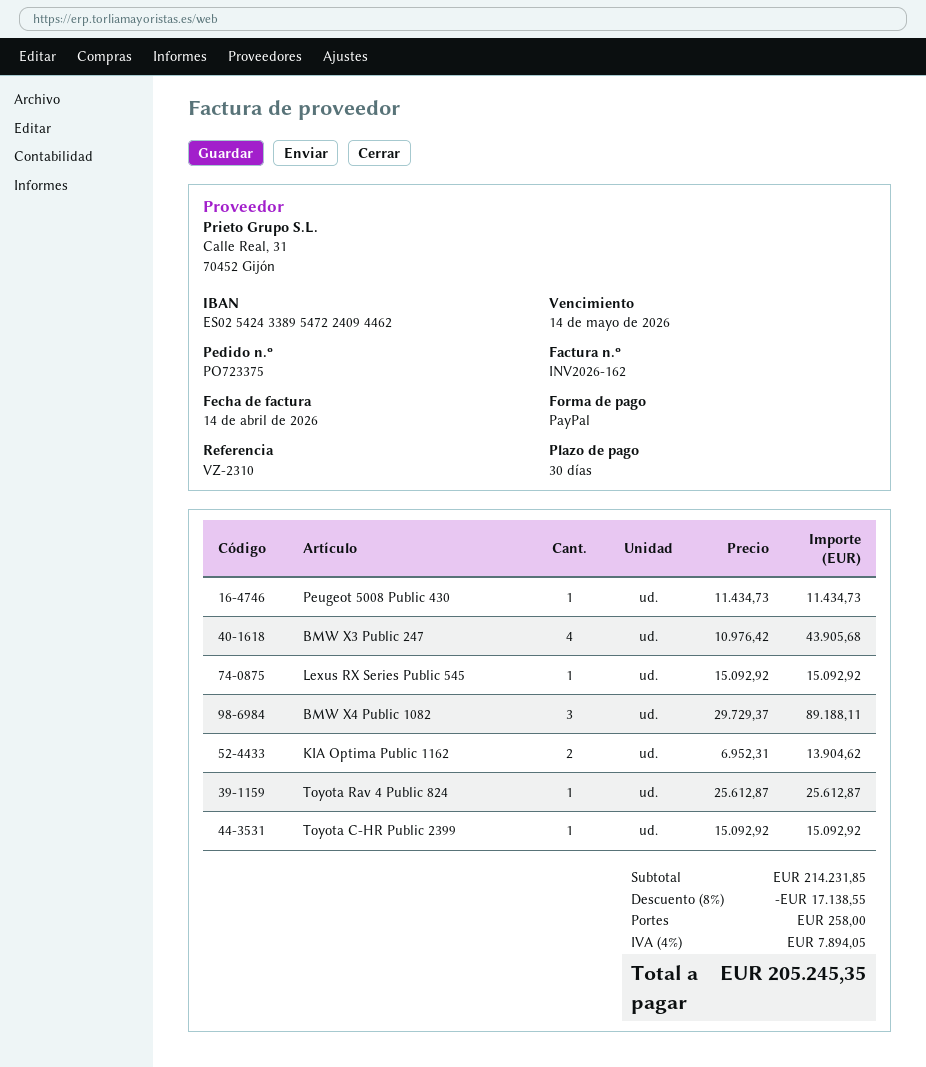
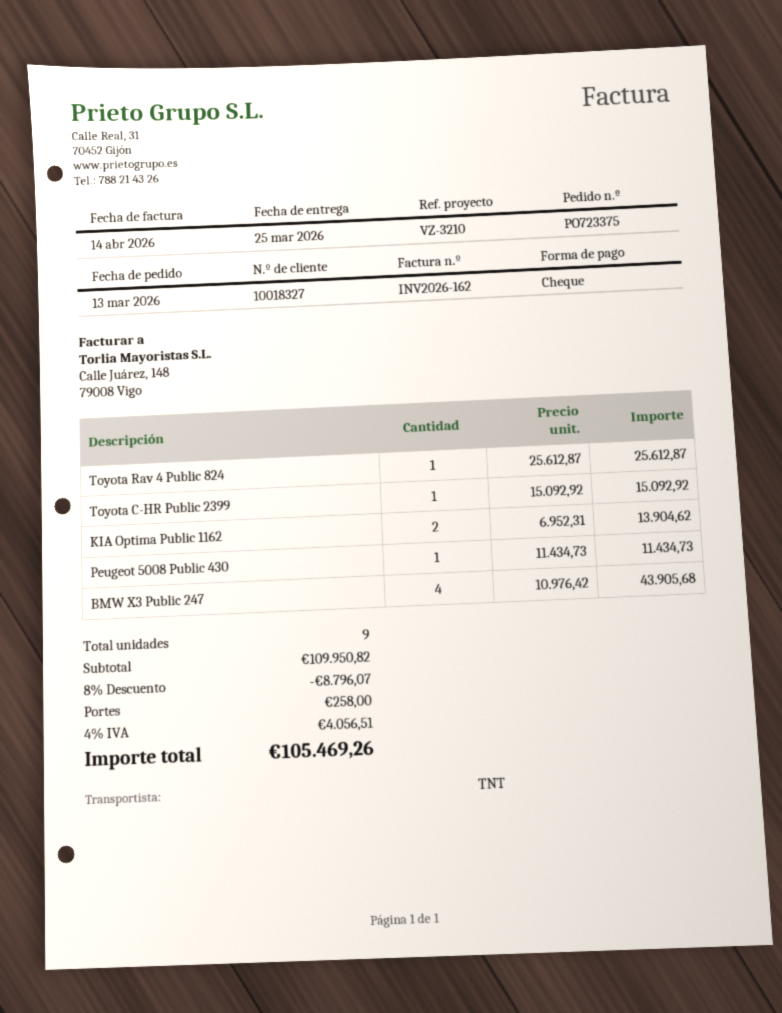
reference: VZ-2310 -> VZ-3210
payment method: PayPal -> cheque
Lexus RX Series Public 545: 1 x 15092.92 = 15092.92 -> none
BMW X4 Public 1082: 3 x 29729.37 = 89188.11 -> none
subtotal: 214231.85 -> 109950.82
discount: 8% = 17138.55 -> 8% = 8796.07
tax: 4% = 7894.05 -> 4% = 4056.51
total: 205245.35 -> 105469.26

